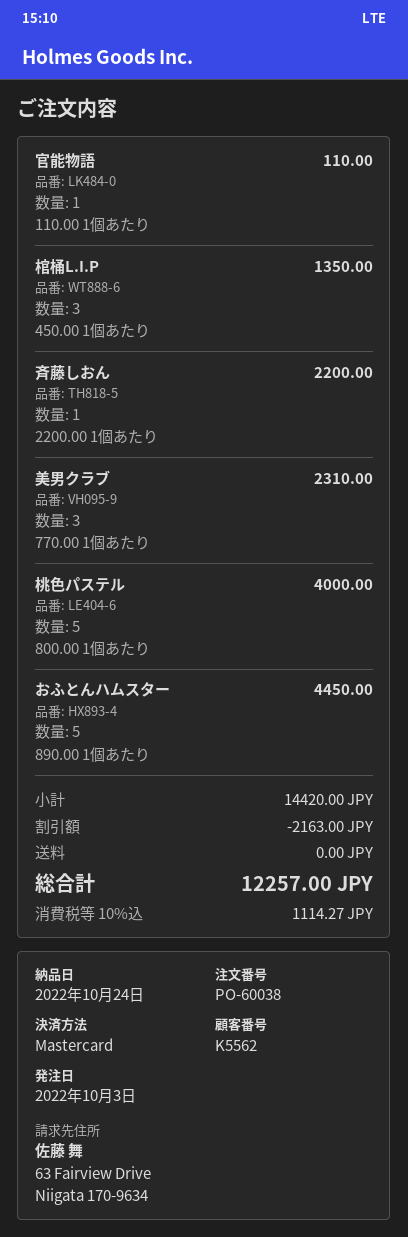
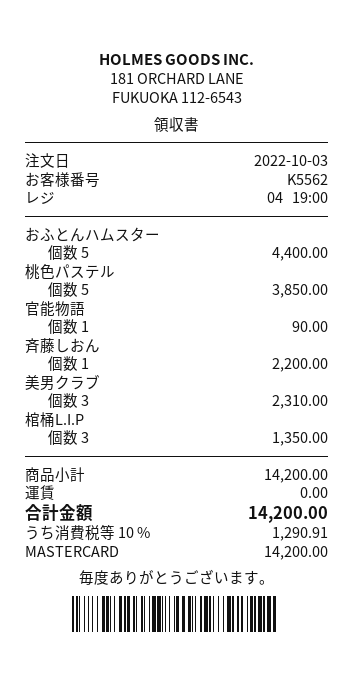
官能物語: 1 for 110.00 -> 1 for 90.00
桃色パステル: 5 for 4000.00 -> 5 for 3850.00
おふとんハムスター: 5 for 4450.00 -> 5 for 4400.00
subtotal: 14420.00 -> 14200.00
discount: 2163.00 -> none
tax: 10% = 1114.27 -> 10% = 1290.91
total: 12257.00 -> 14200.00

